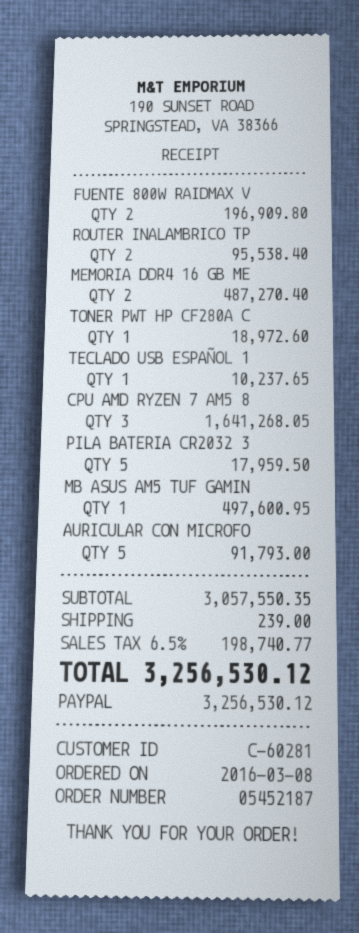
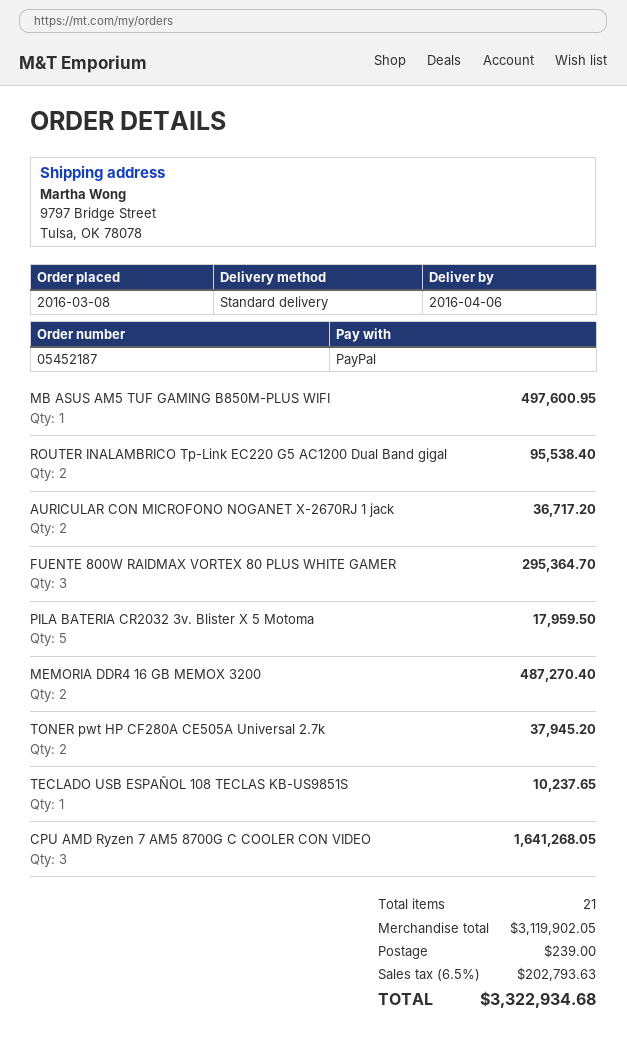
FUENTE 800W RAIDMAX V: 2 for 196909.80 -> 3 for 295364.70
TONER PWT HP CF280A C: 1 for 18972.60 -> 2 for 37945.20
AURICULAR CON MICROFO: 5 for 91793.00 -> 2 for 36717.20
subtotal: 3057550.35 -> 3119902.05
tax: 6.5% = 198740.77 -> 6.5% = 202793.63
total: 3256530.12 -> 3322934.68

